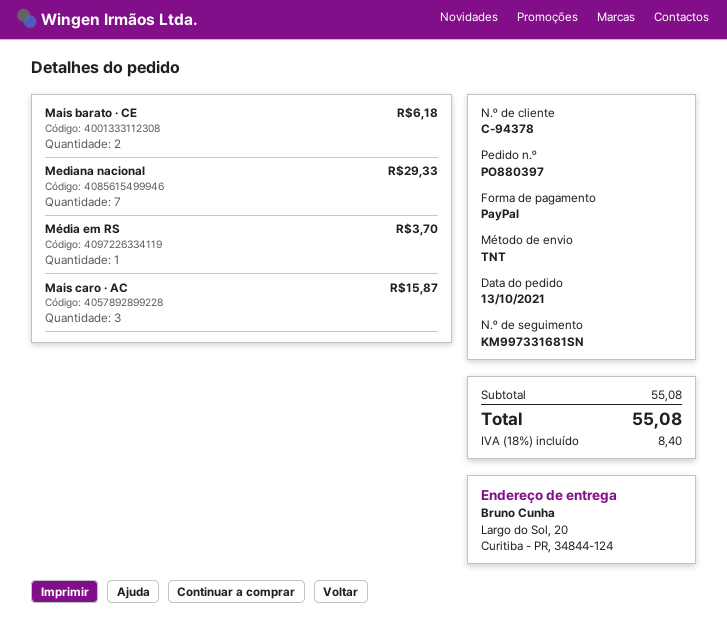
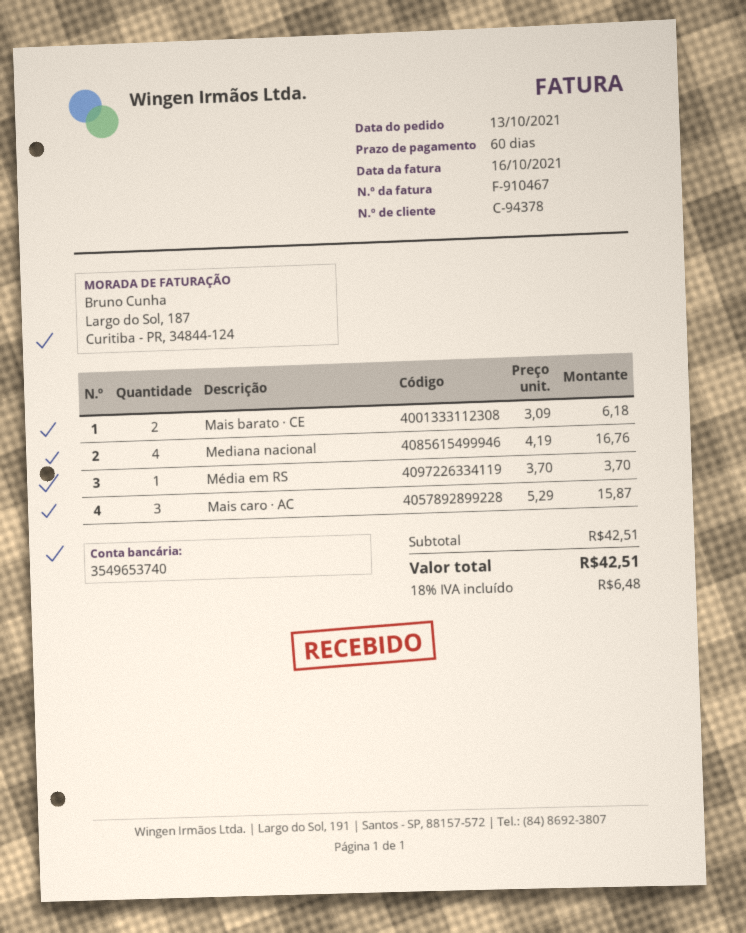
Mediana nacional: 7 for 29.33 -> 4 for 16.76
subtotal: 55.08 -> 42.51
tax: 18% = 8.40 -> 18% = 6.48
total: 55.08 -> 42.51

